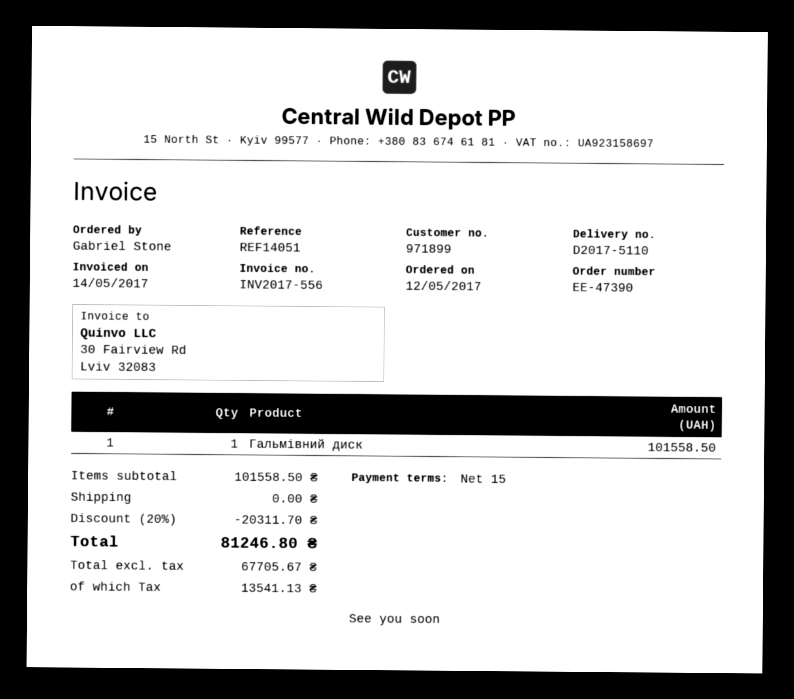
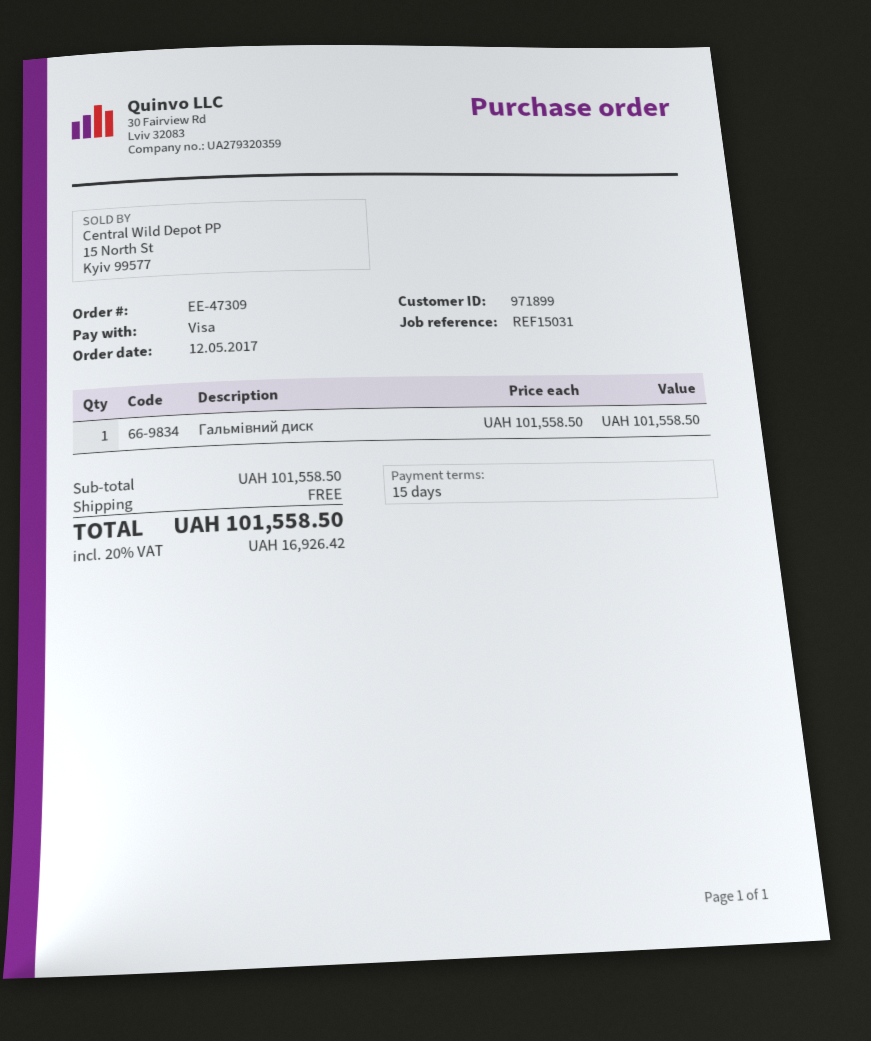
order number: EE-47390 -> EE-47309
reference: REF14051 -> REF15031
discount: 20% = 20311.70 -> none
tax: 13541.13 -> 16926.42
total: 81246.80 -> 101558.50

